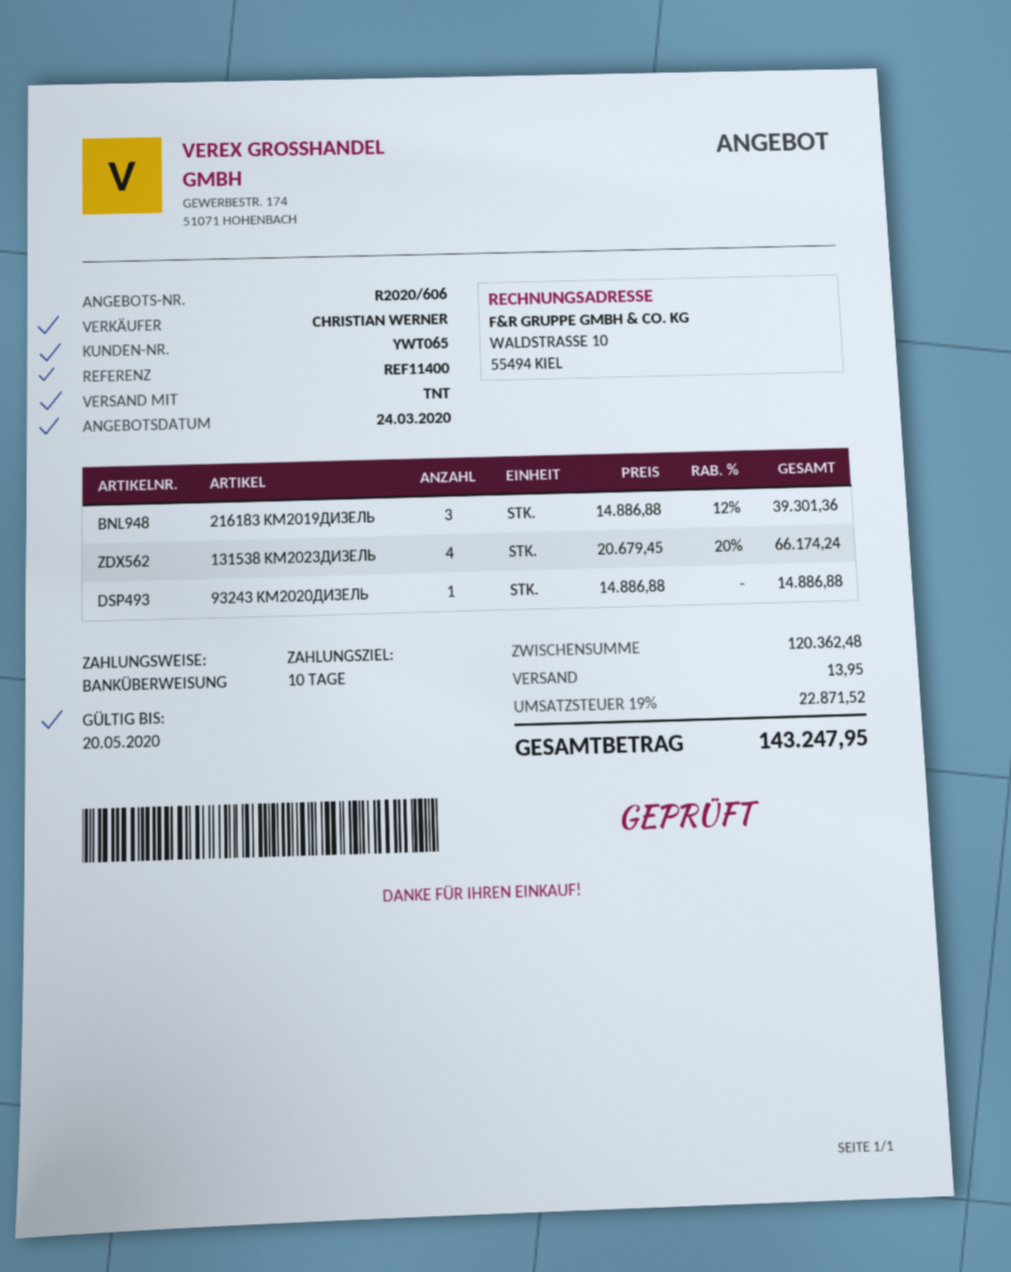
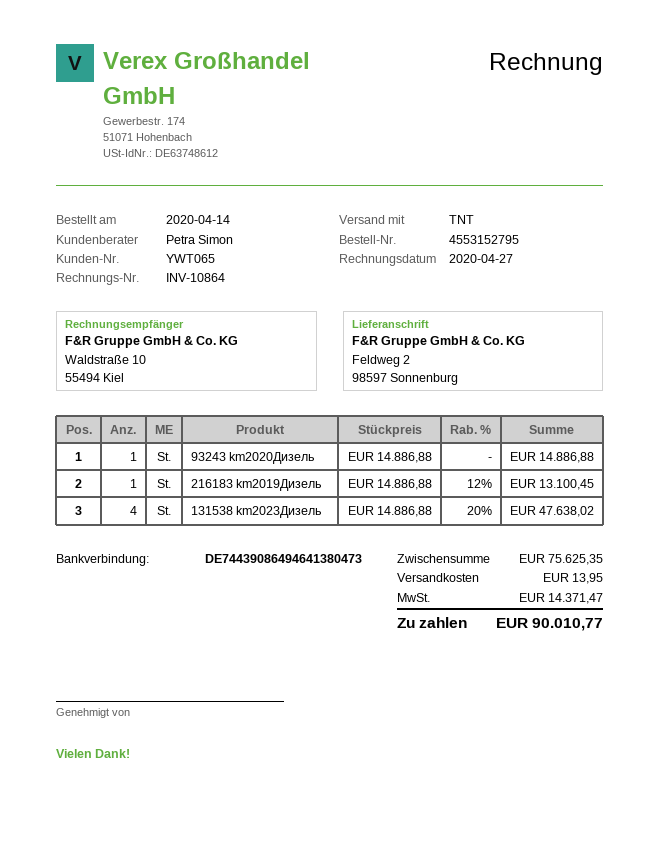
sales rep: CHRISTIAN WERNER -> Petra Simon
216183 KM2019ДИЗЕЛЬ: 3 x 14886.88 - 12% = 39301.36 -> 1 x 14886.88 - 12% = 13100.45
131538 KM2023ДИЗЕЛЬ: 4 x 20679.45 - 20% = 66174.24 -> 4 x 14886.88 - 20% = 47638.02
subtotal: 120362.48 -> 75625.35
tax: 22871.52 -> 14371.47
total: 143247.95 -> 90010.77

